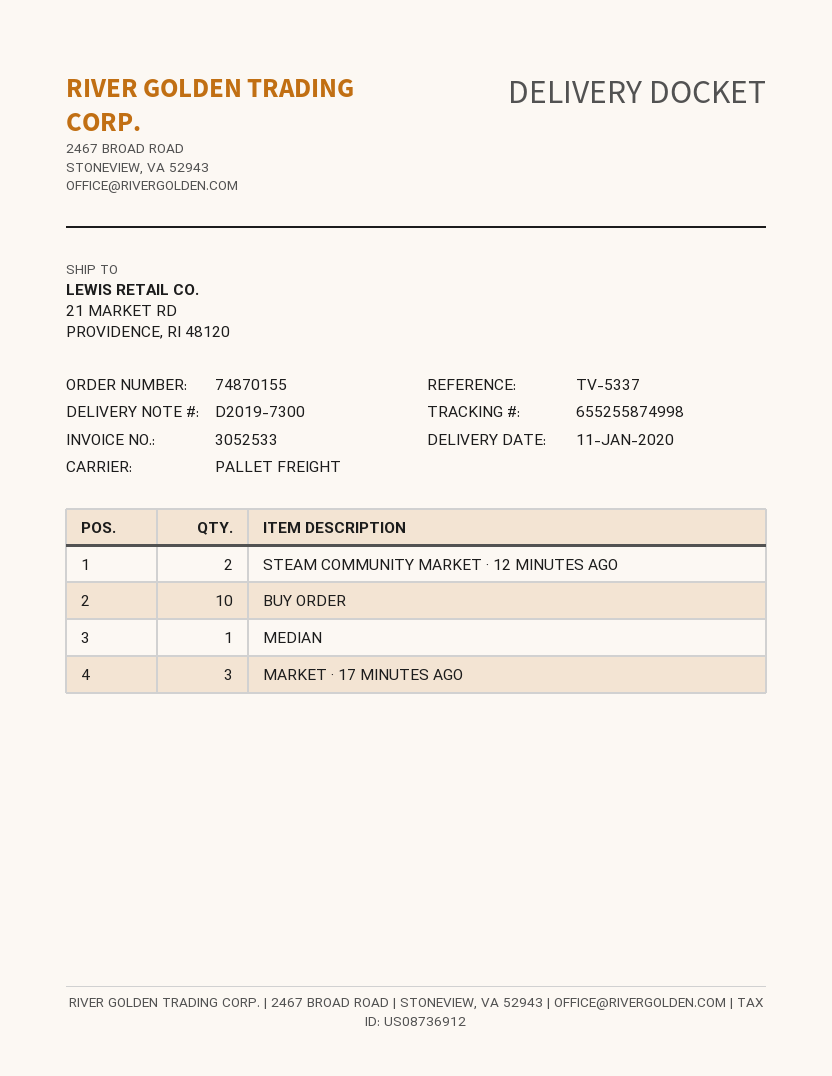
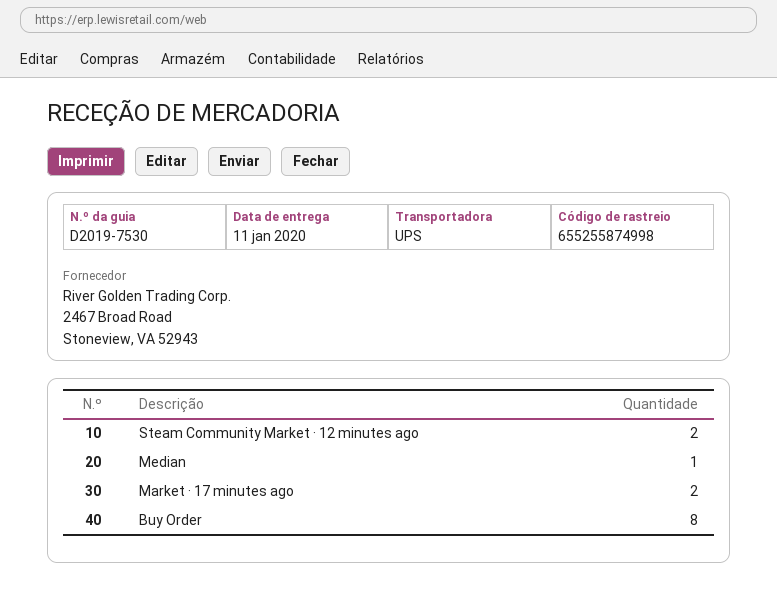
delivery note number: D2019-7300 -> D2019-7530
shipping method: pallet freight -> UPS
BUY ORDER: 10 -> 8
MARKET · 17 MINUTES AGO: 3 -> 2

